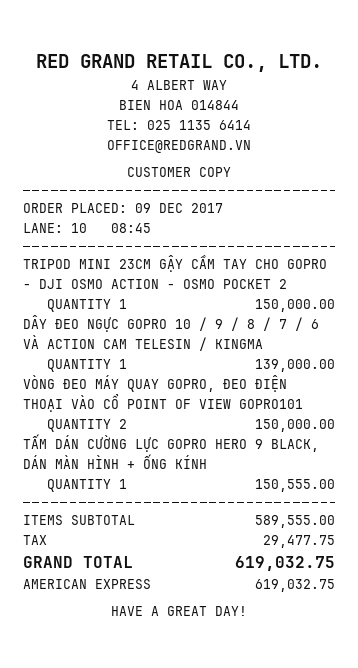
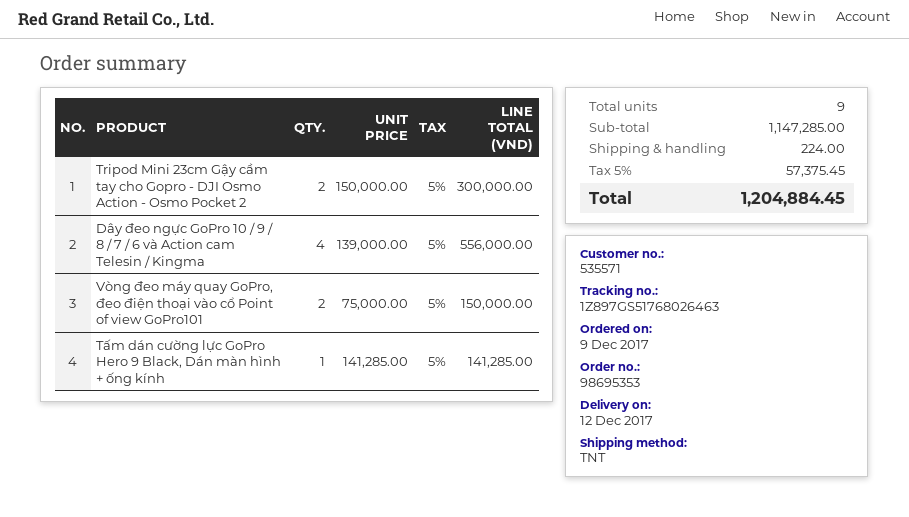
TRIPOD MINI 23CM GẬY CẦM TAY CHO GOPRO - DJI OSMO ACTION - OSMO POCKET 2: 1 for 150000.00 -> 2 for 300000.00
DÂY ĐEO NGỰC GOPRO 10 / 9 / 8 / 7 / 6 VÀ ACTION CAM TELESIN / KINGMA: 1 for 139000.00 -> 4 for 556000.00
TẤM DÁN CƯỜNG LỰC GOPRO HERO 9 BLACK, DÁN MÀN HÌNH + ỐNG KÍNH: 1 for 150555.00 -> 1 for 141285.00
subtotal: 589555.00 -> 1147285.00
shipping: none -> 224.00
tax: 29477.75 -> 57375.45
total: 619032.75 -> 1204884.45

